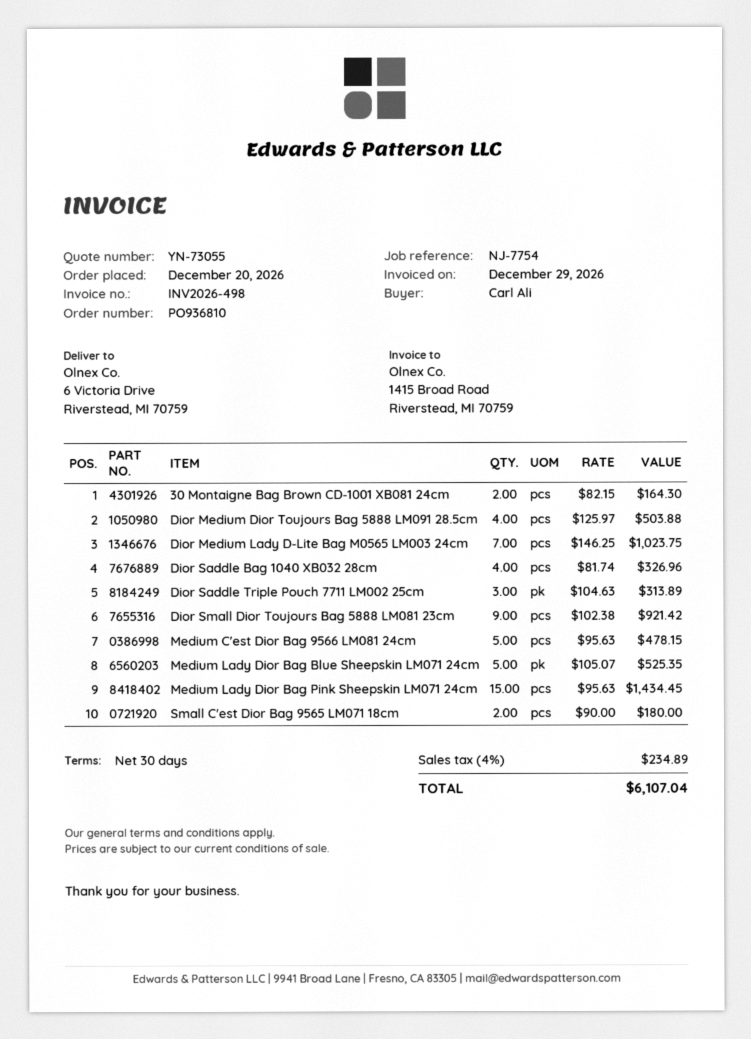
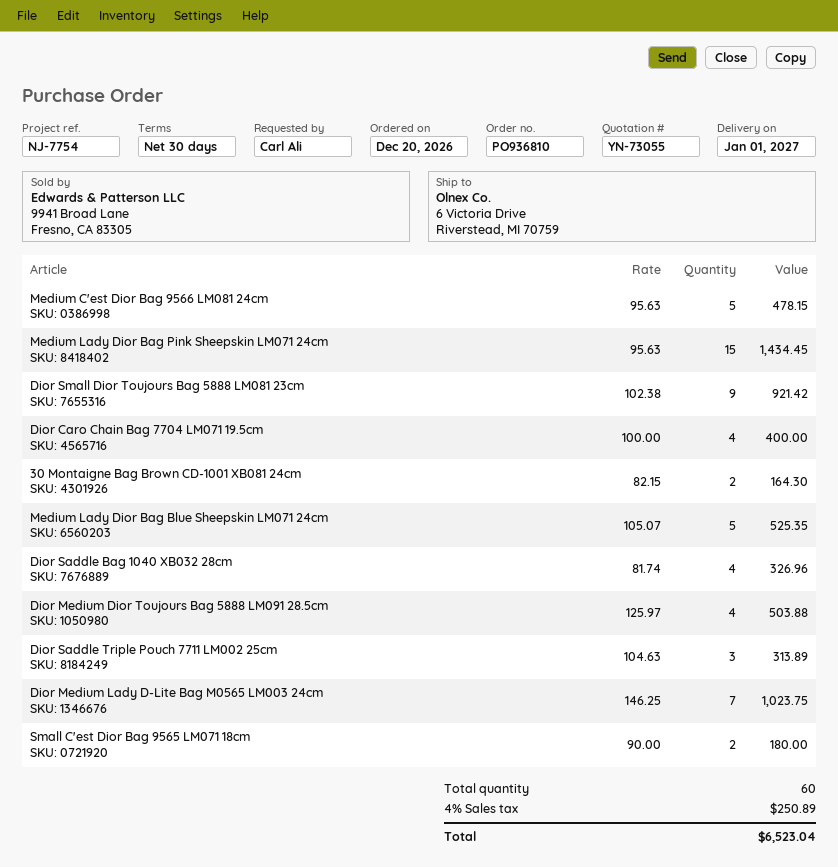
Dior Caro Chain Bag 7704 LM071 19.5cm: none -> 4 x 100.00 = 400.00
tax: 4% = 234.89 -> 4% = 250.89
total: 6107.04 -> 6523.04

